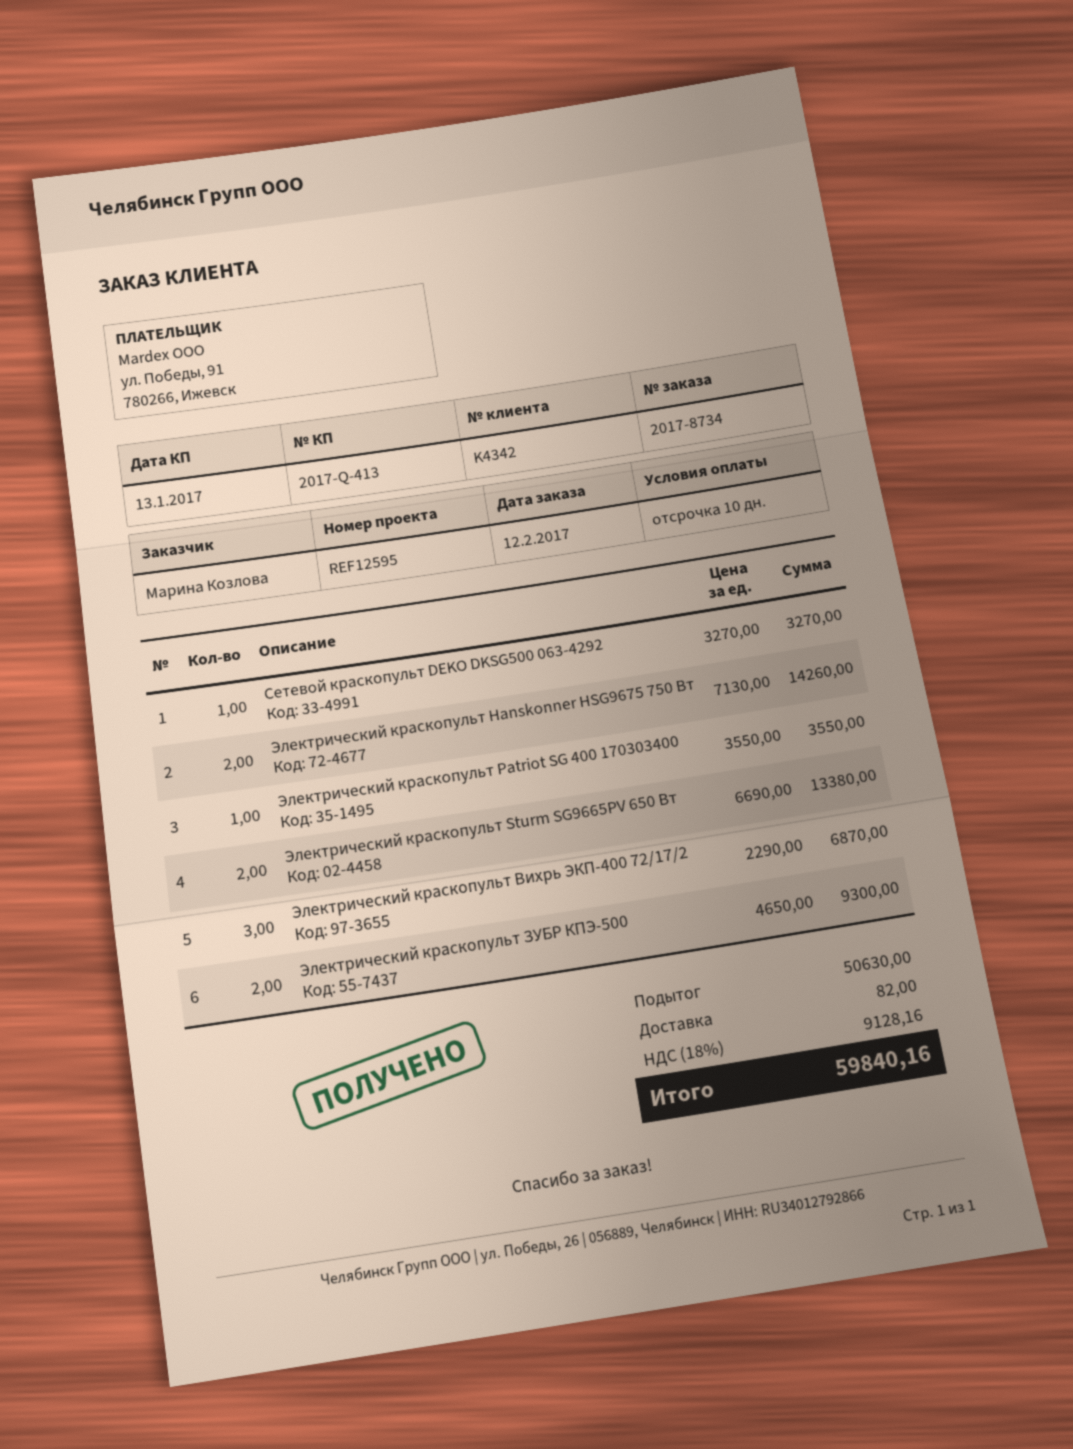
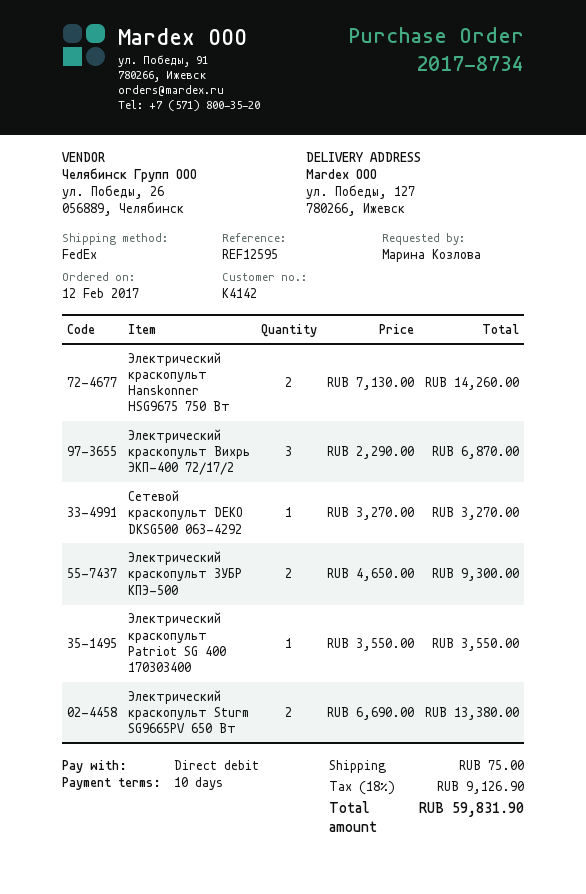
customer number: K4342 -> K4142
shipping: 82.00 -> 75.00
tax: 18% = 9128.16 -> 18% = 9126.90
total: 59840.16 -> 59831.90

